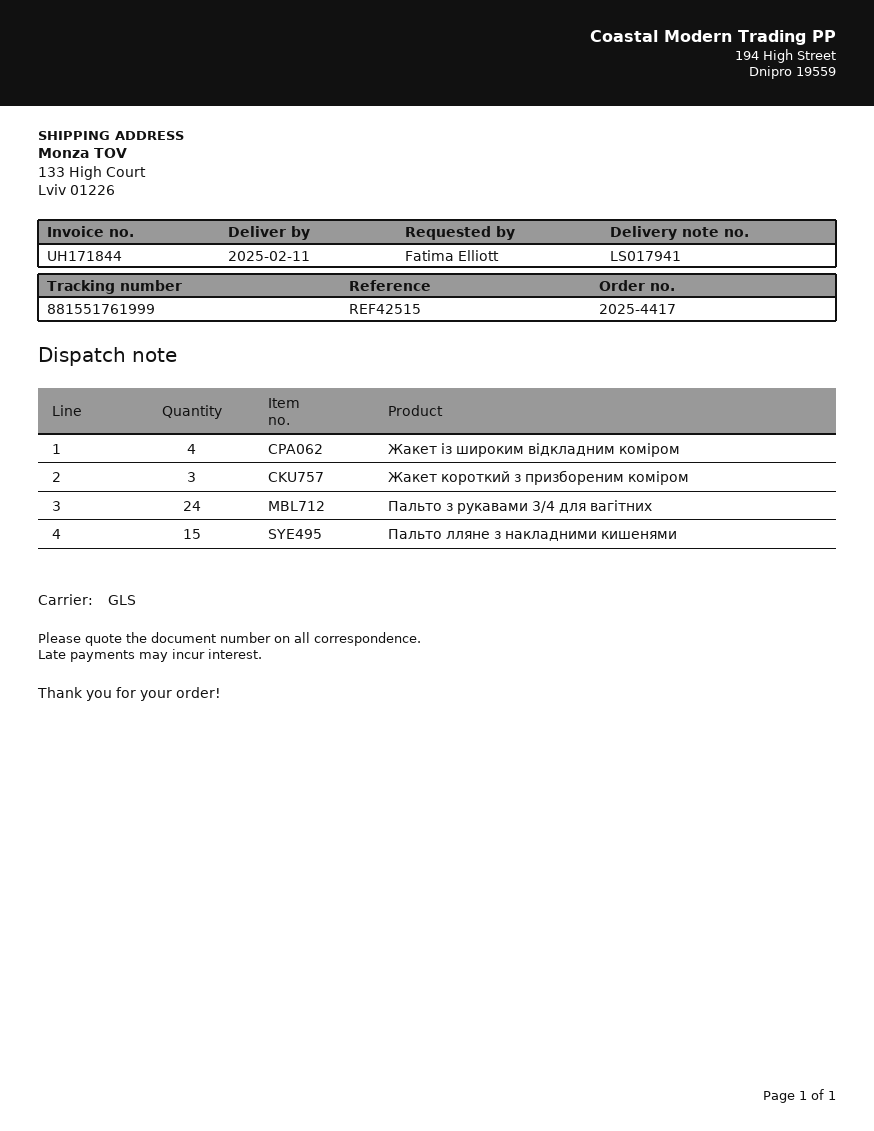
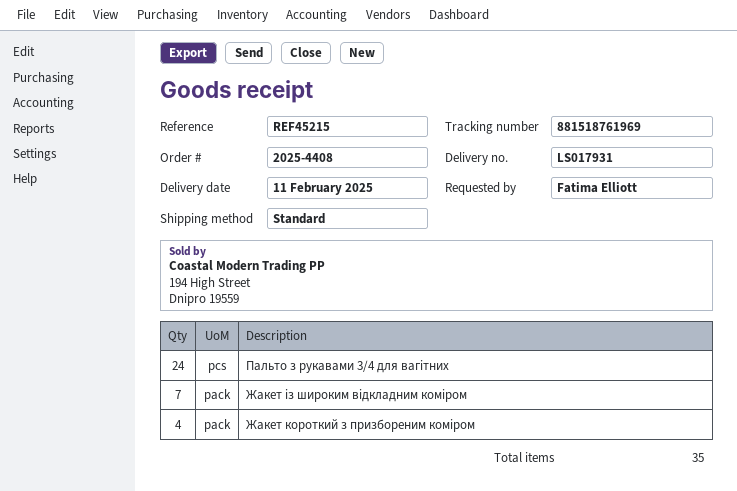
order number: 2025-4417 -> 2025-4408
delivery note number: LS017941 -> LS017931
reference: REF42515 -> REF45215
shipping method: GLS -> standard
tracking number: 881551761999 -> 881518761969
Жакет із широким відкладним коміром: 4 -> 7
Жакет короткий з призбореним коміром: 3 -> 4
Пальто лляне з накладними кишенями: 15 -> none

